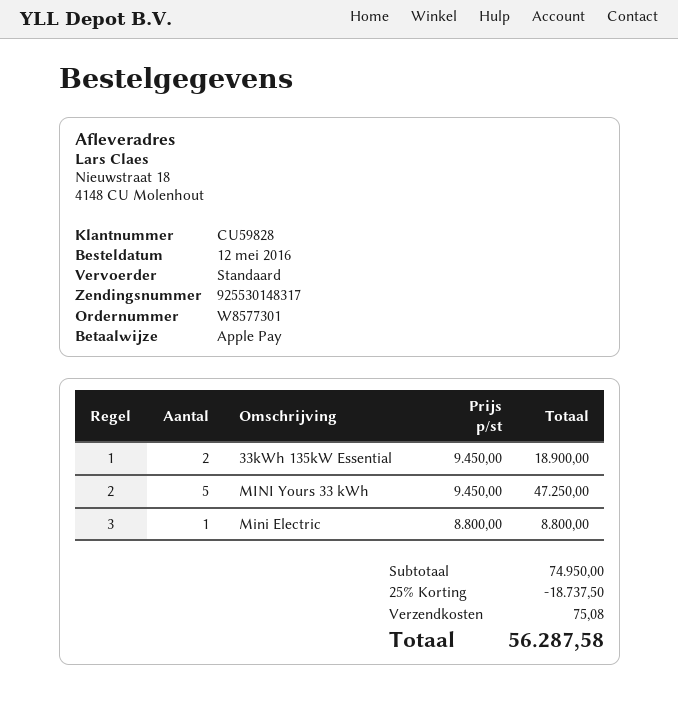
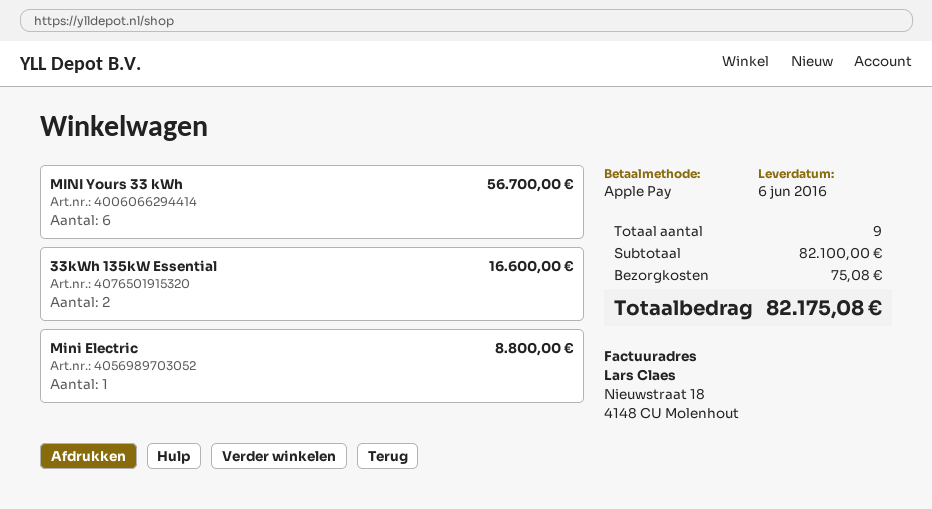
33kWh 135kW Essential: 2 for 18900.00 -> 2 for 16600.00
MINI Yours 33 kWh: 5 for 47250.00 -> 6 for 56700.00
subtotal: 74950.00 -> 82100.00
discount: 25% = 18737.50 -> none
total: 56287.58 -> 82175.08

